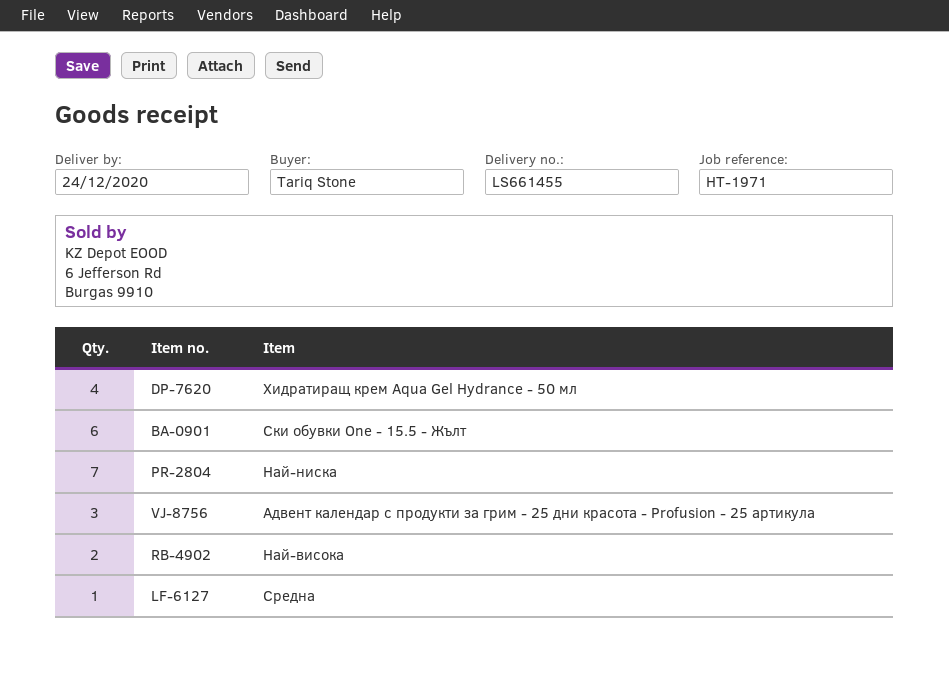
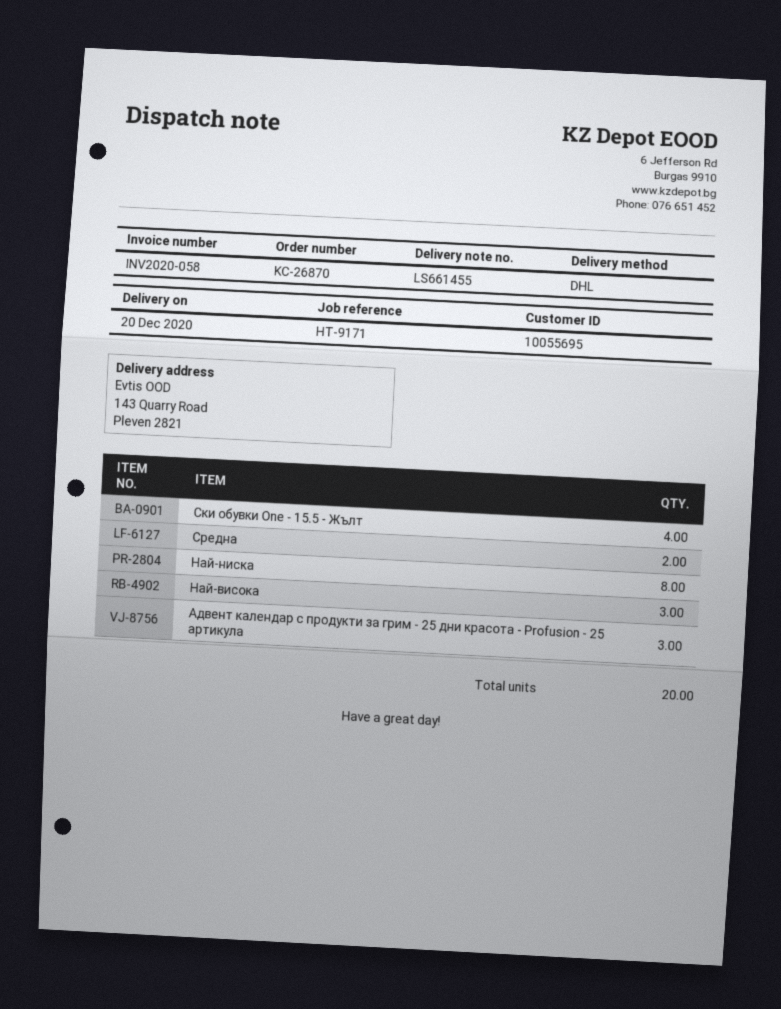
delivery date: 2020-12-24 -> 2020-12-20
reference: HT-1971 -> HT-9171
Хидратиращ крем Aqua Gel Hydrance - 50 мл: 4 -> none
Ски обувки One - 15.5 - Жълт: 6 -> 4
Най-ниска: 7 -> 8
Най-висока: 2 -> 3
Средна: 1 -> 2

